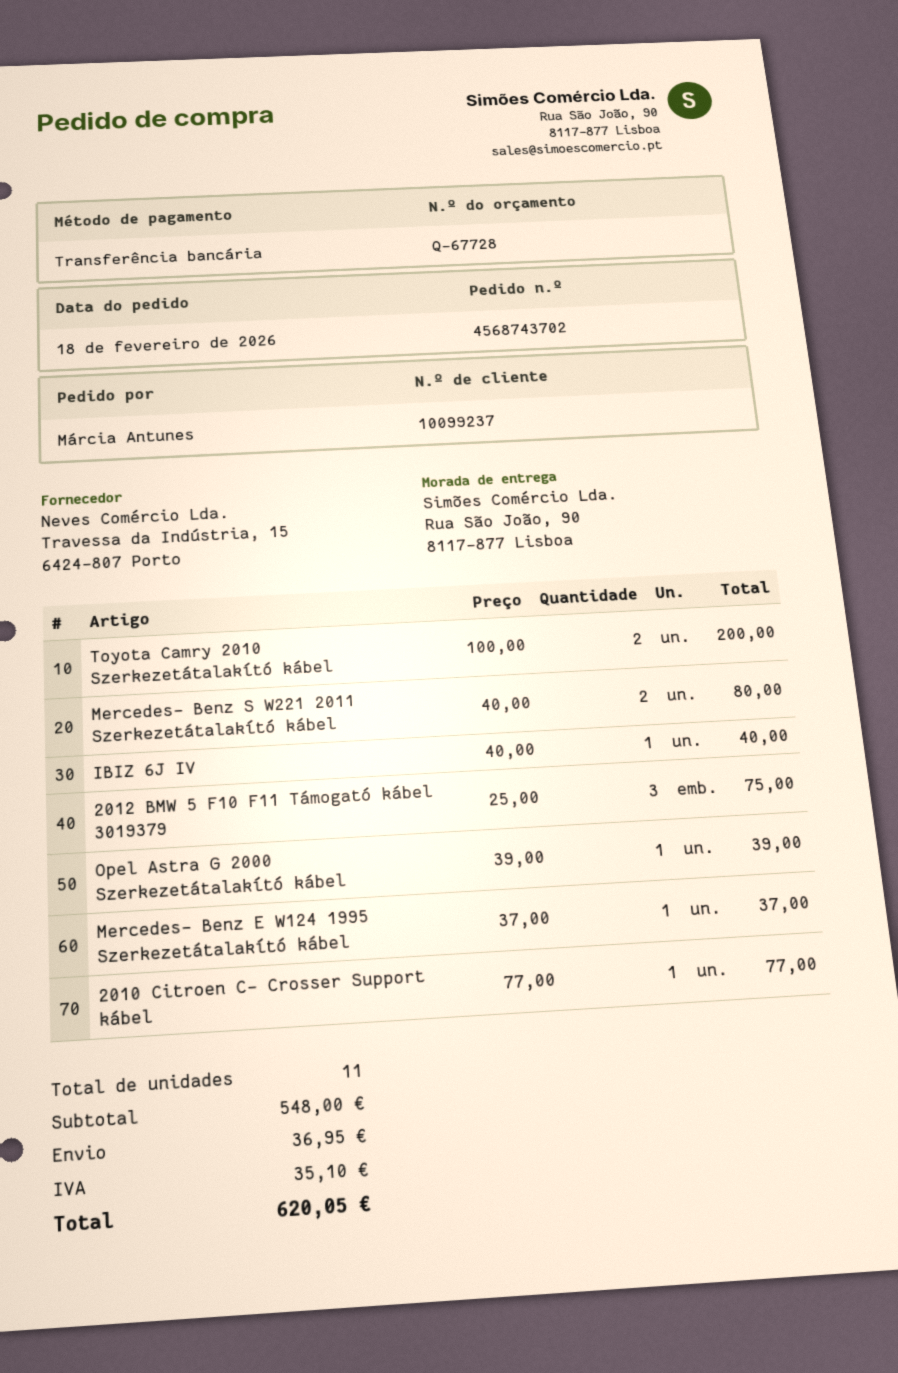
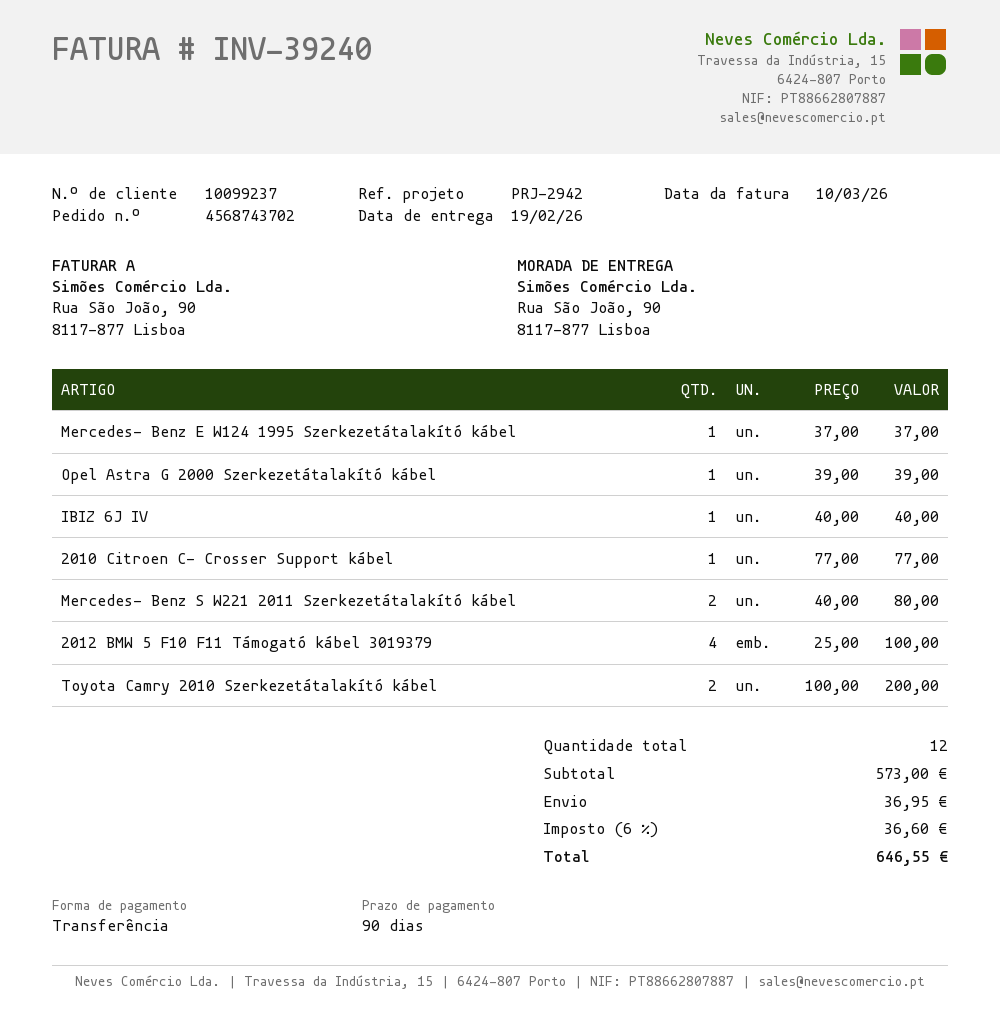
2012 BMW 5 F10 F11 Támogató kábel 3019379: 3 x 25.00 = 75.00 -> 4 x 25.00 = 100.00
total quantity: 11 -> 12
subtotal: 548.00 -> 573.00
tax: 35.10 -> 36.60
total: 620.05 -> 646.55

